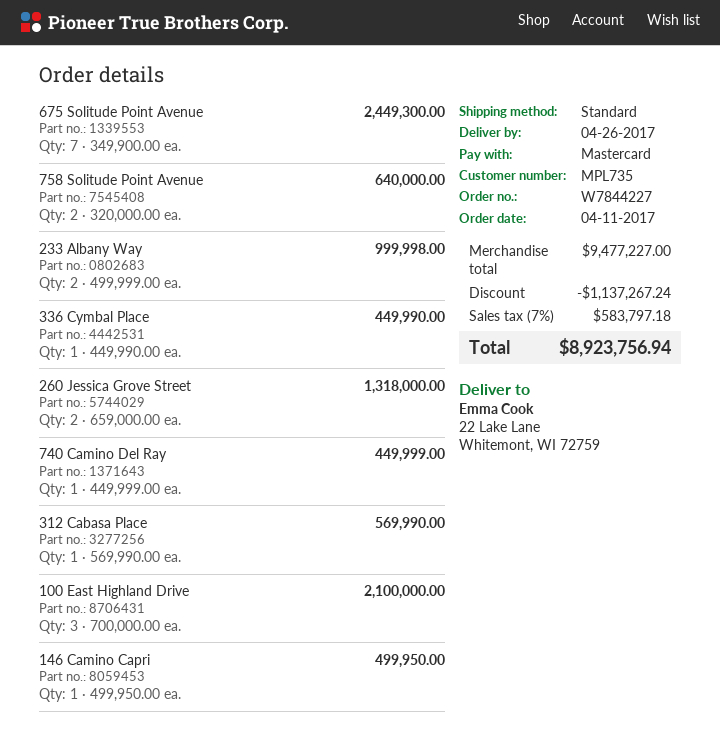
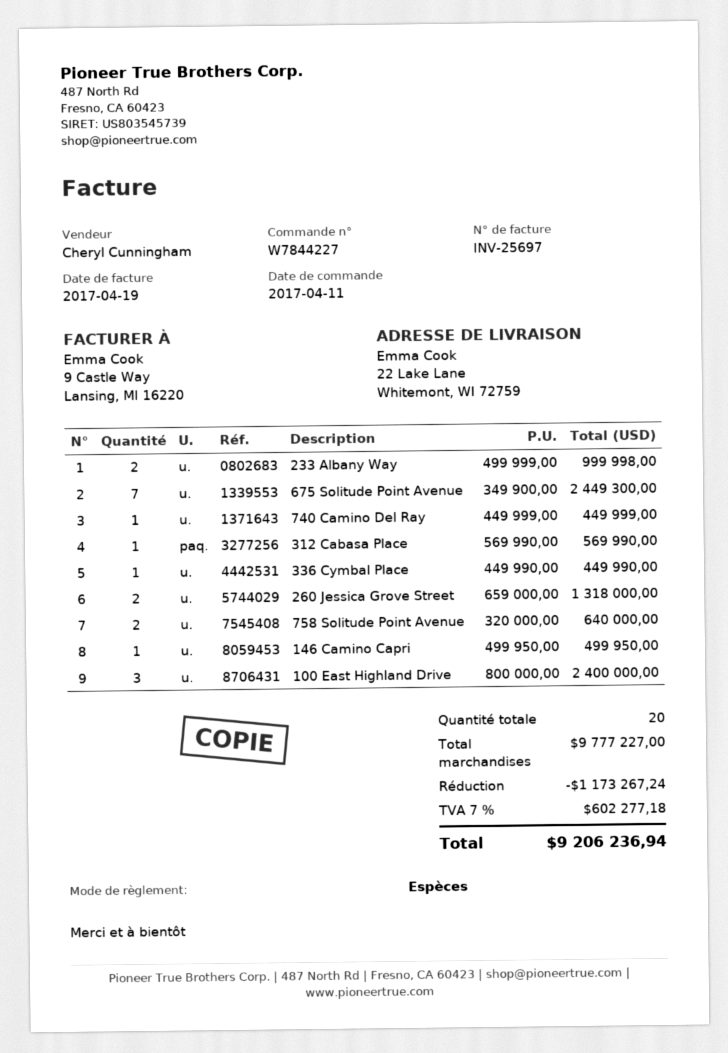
payment method: Mastercard -> cash
100 East Highland Drive: 3 x 700000.00 = 2100000.00 -> 3 x 800000.00 = 2400000.00
subtotal: 9477227.00 -> 9777227.00
discount: 1137267.24 -> 1173267.24
tax: 7% = 583797.18 -> 7% = 602277.18
total: 8923756.94 -> 9206236.94

